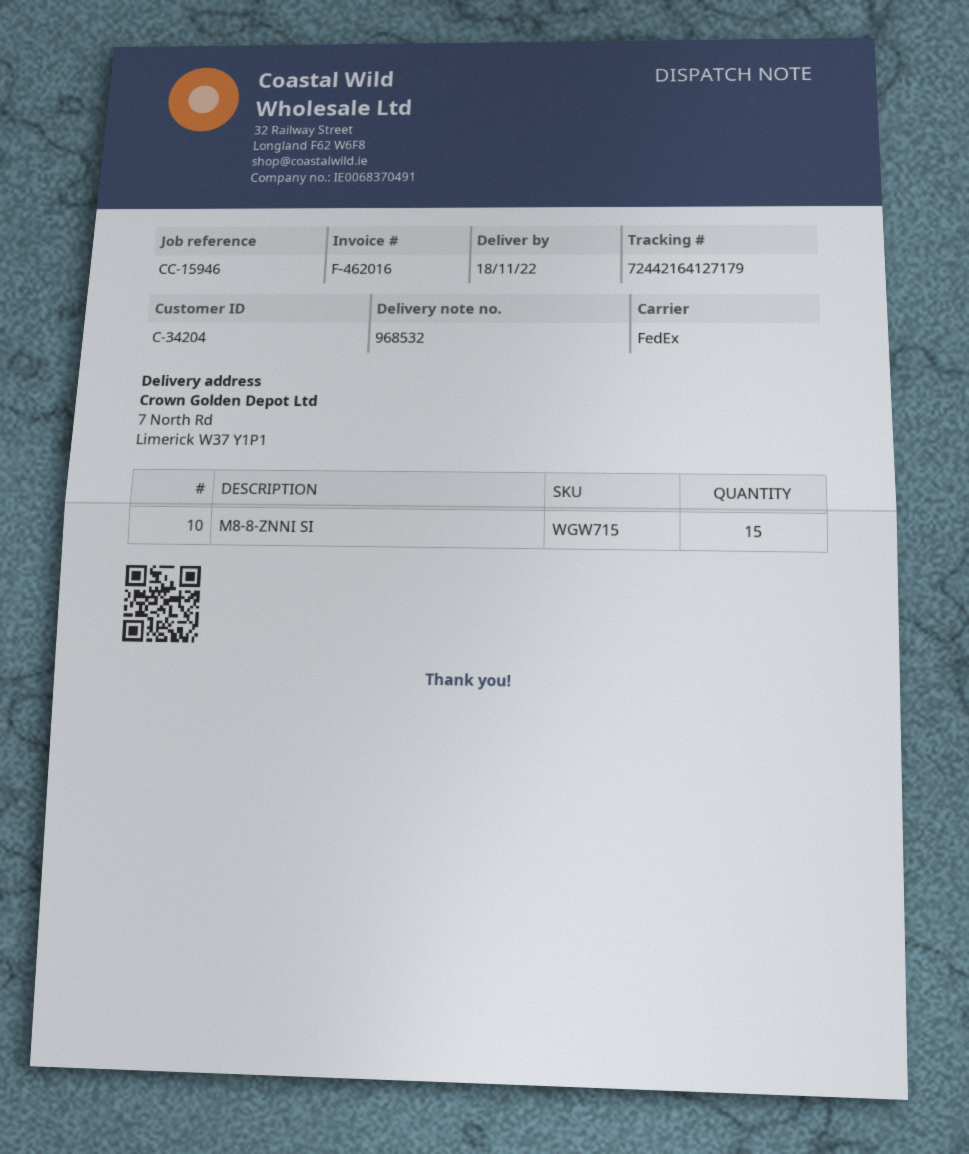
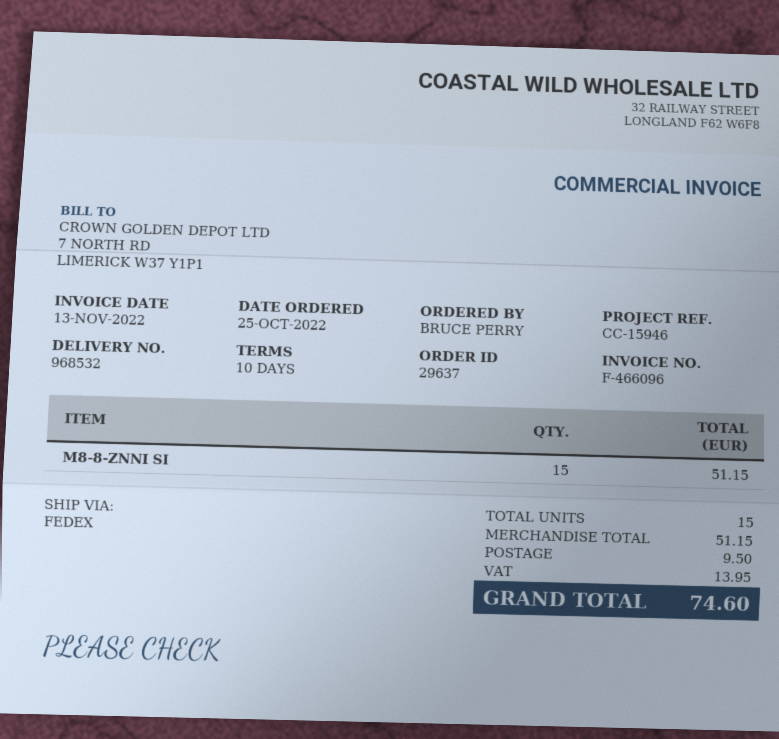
invoice number: F-462016 -> F-466096

